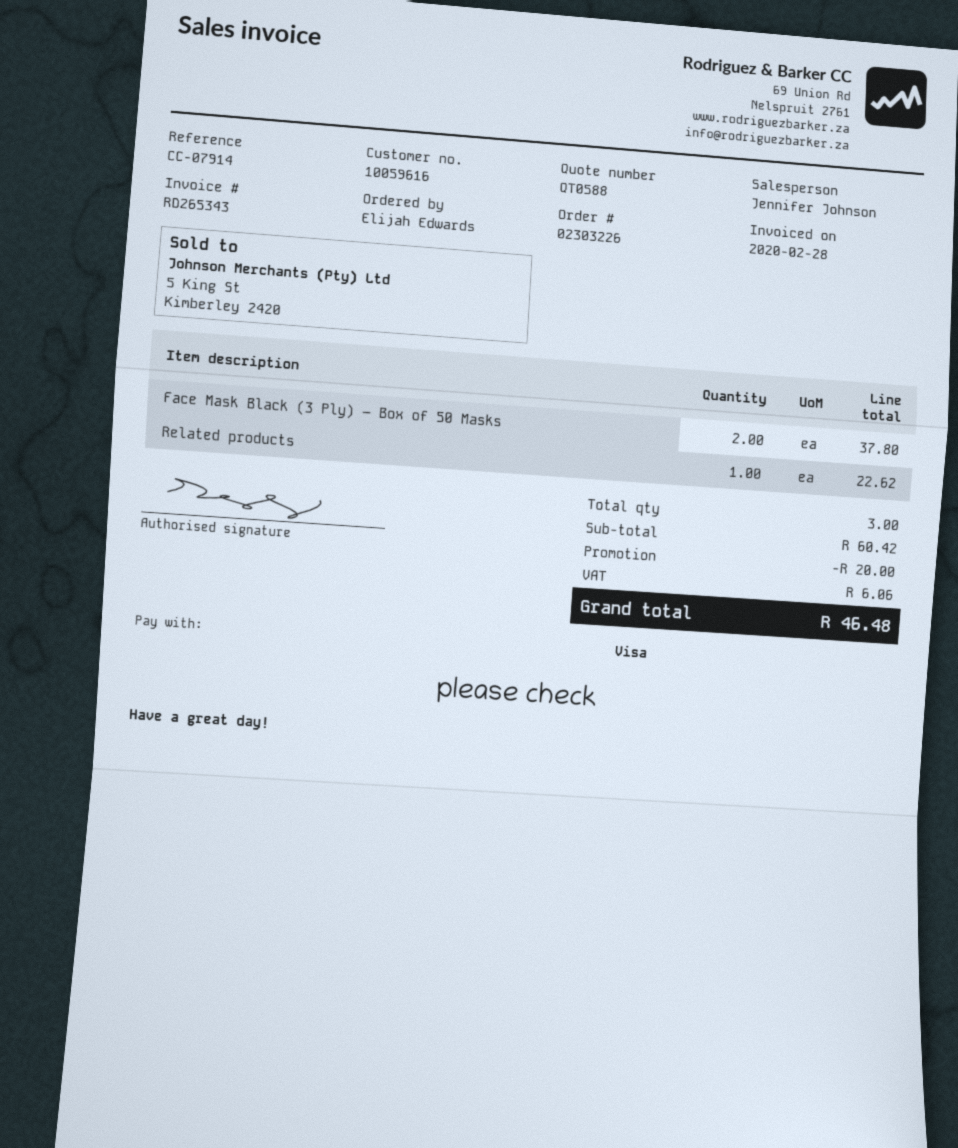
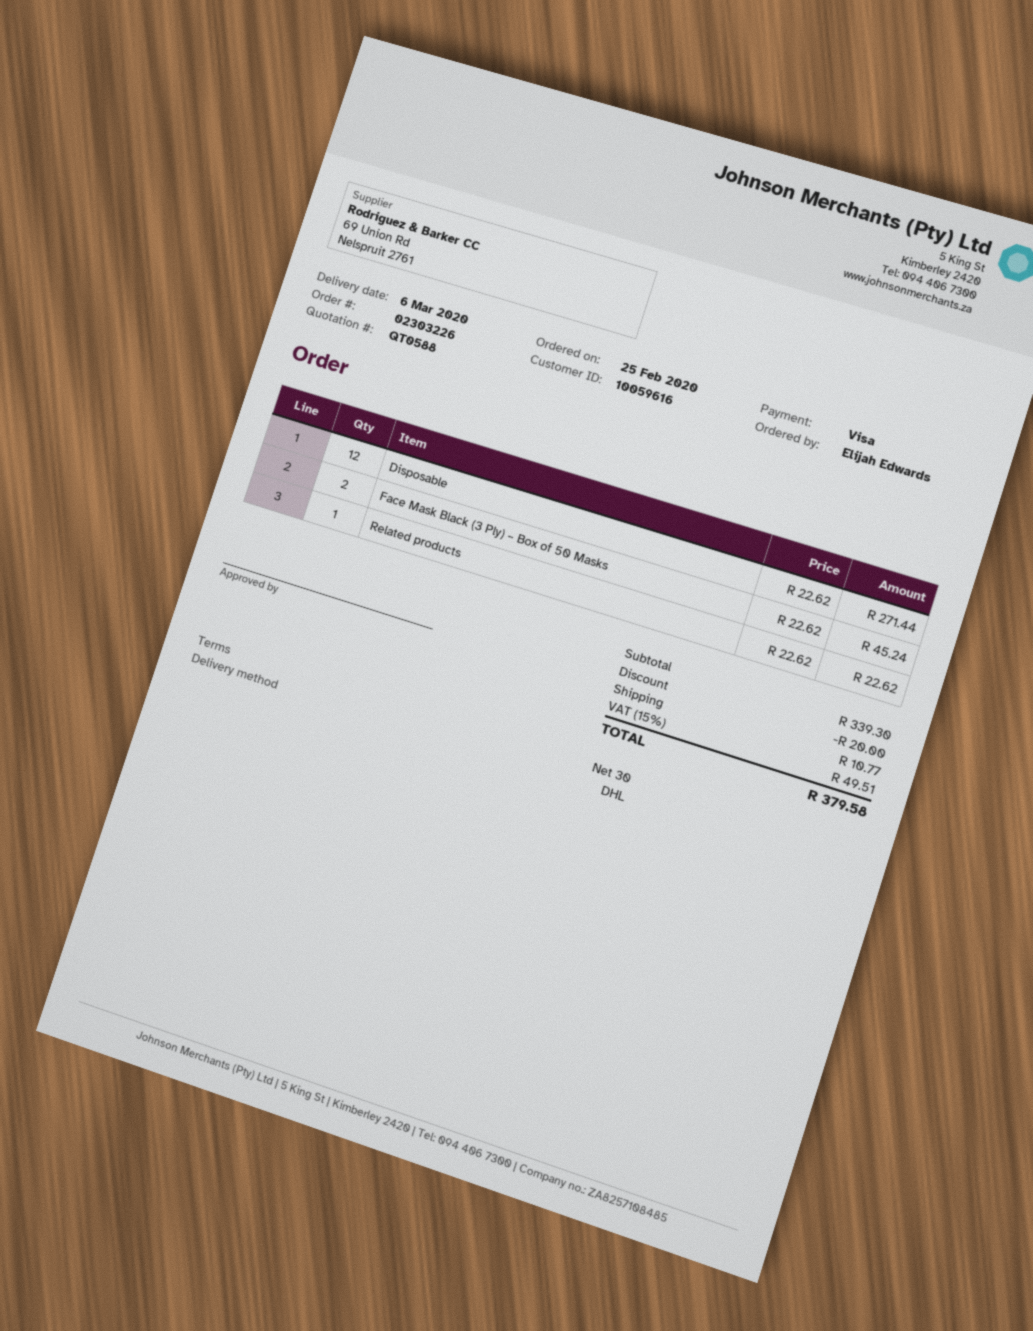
Face Mask Black (3 Ply) – Box of 50 Masks: 2 for 37.80 -> 2 for 45.24
Disposable: none -> 12 for 271.44
subtotal: 60.42 -> 339.30
shipping: none -> 10.77
tax: 6.06 -> 49.51
total: 46.48 -> 379.58

